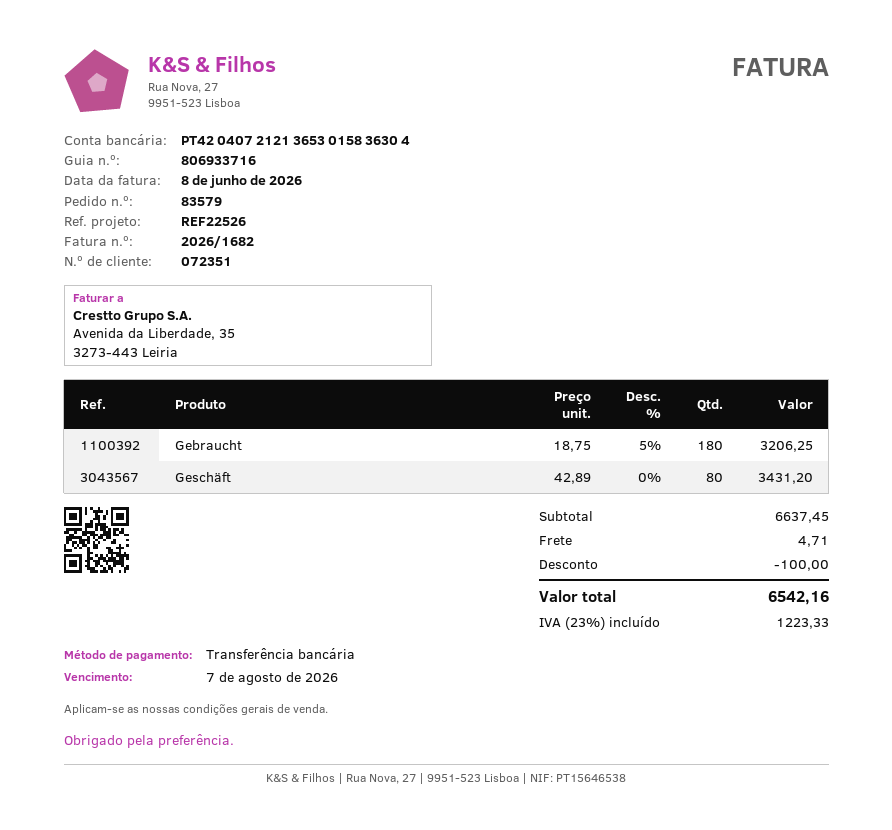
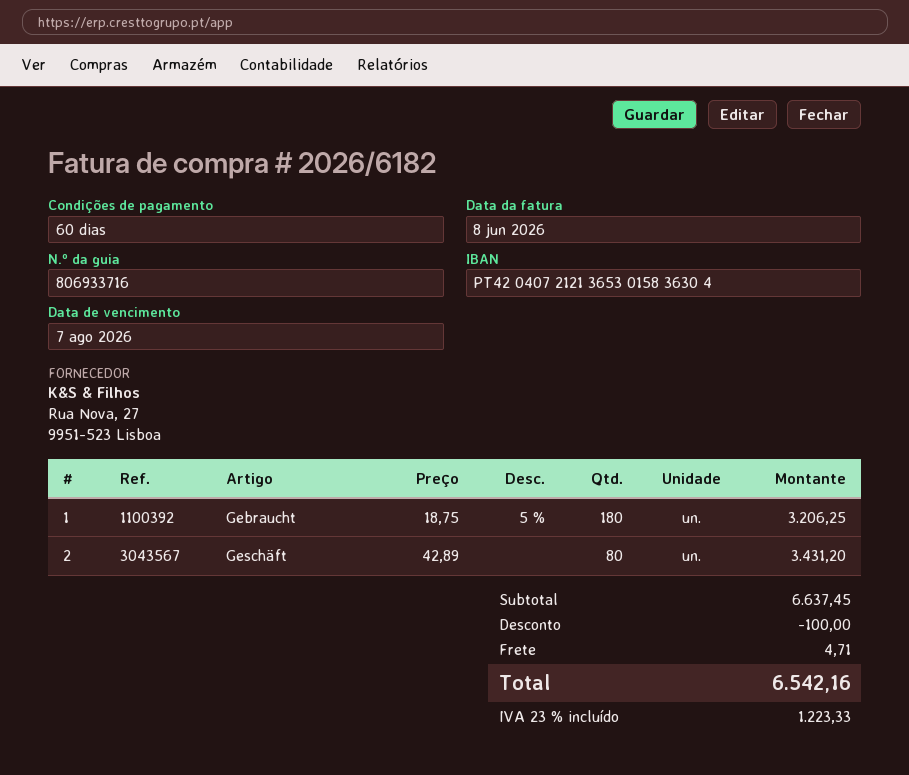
invoice number: 2026/1682 -> 2026/6182

